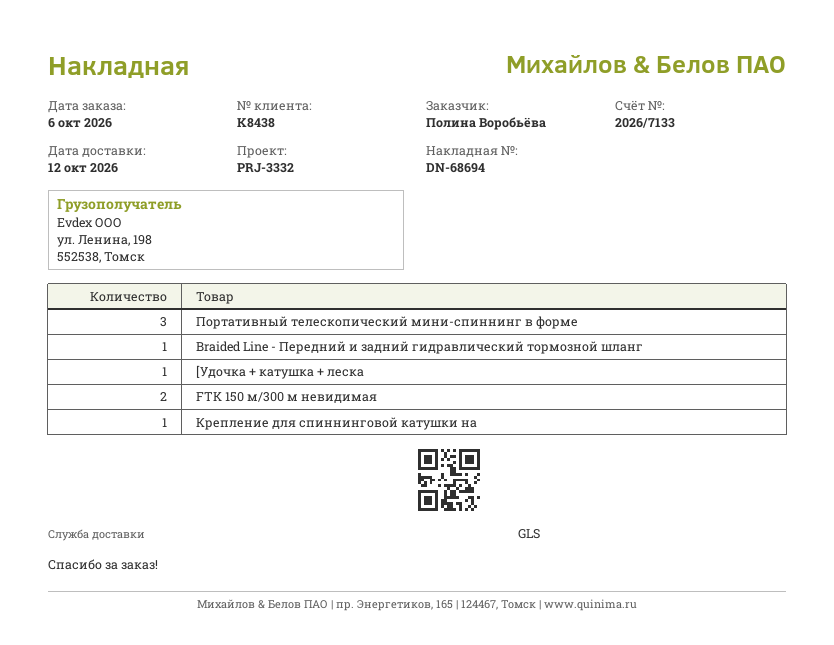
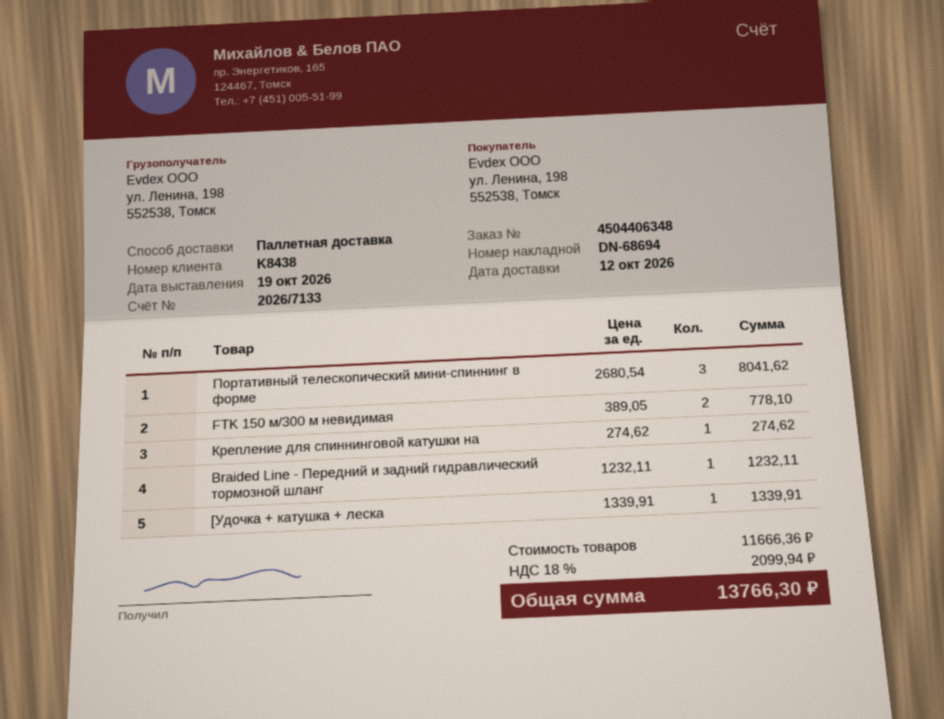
shipping method: GLS -> pallet freight

